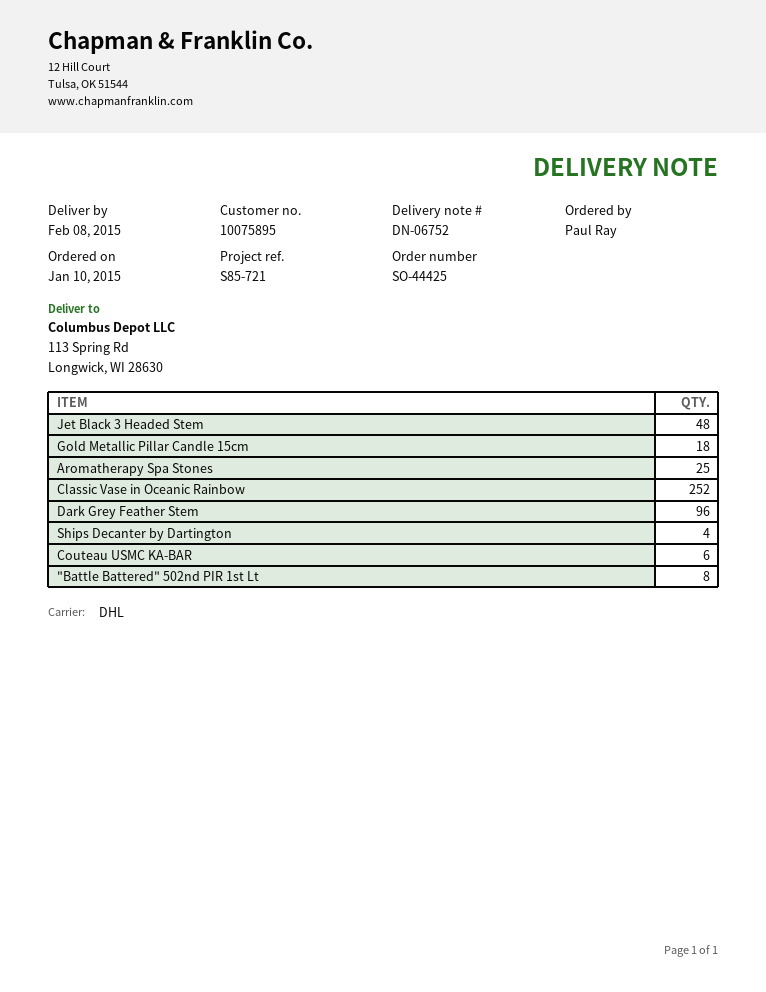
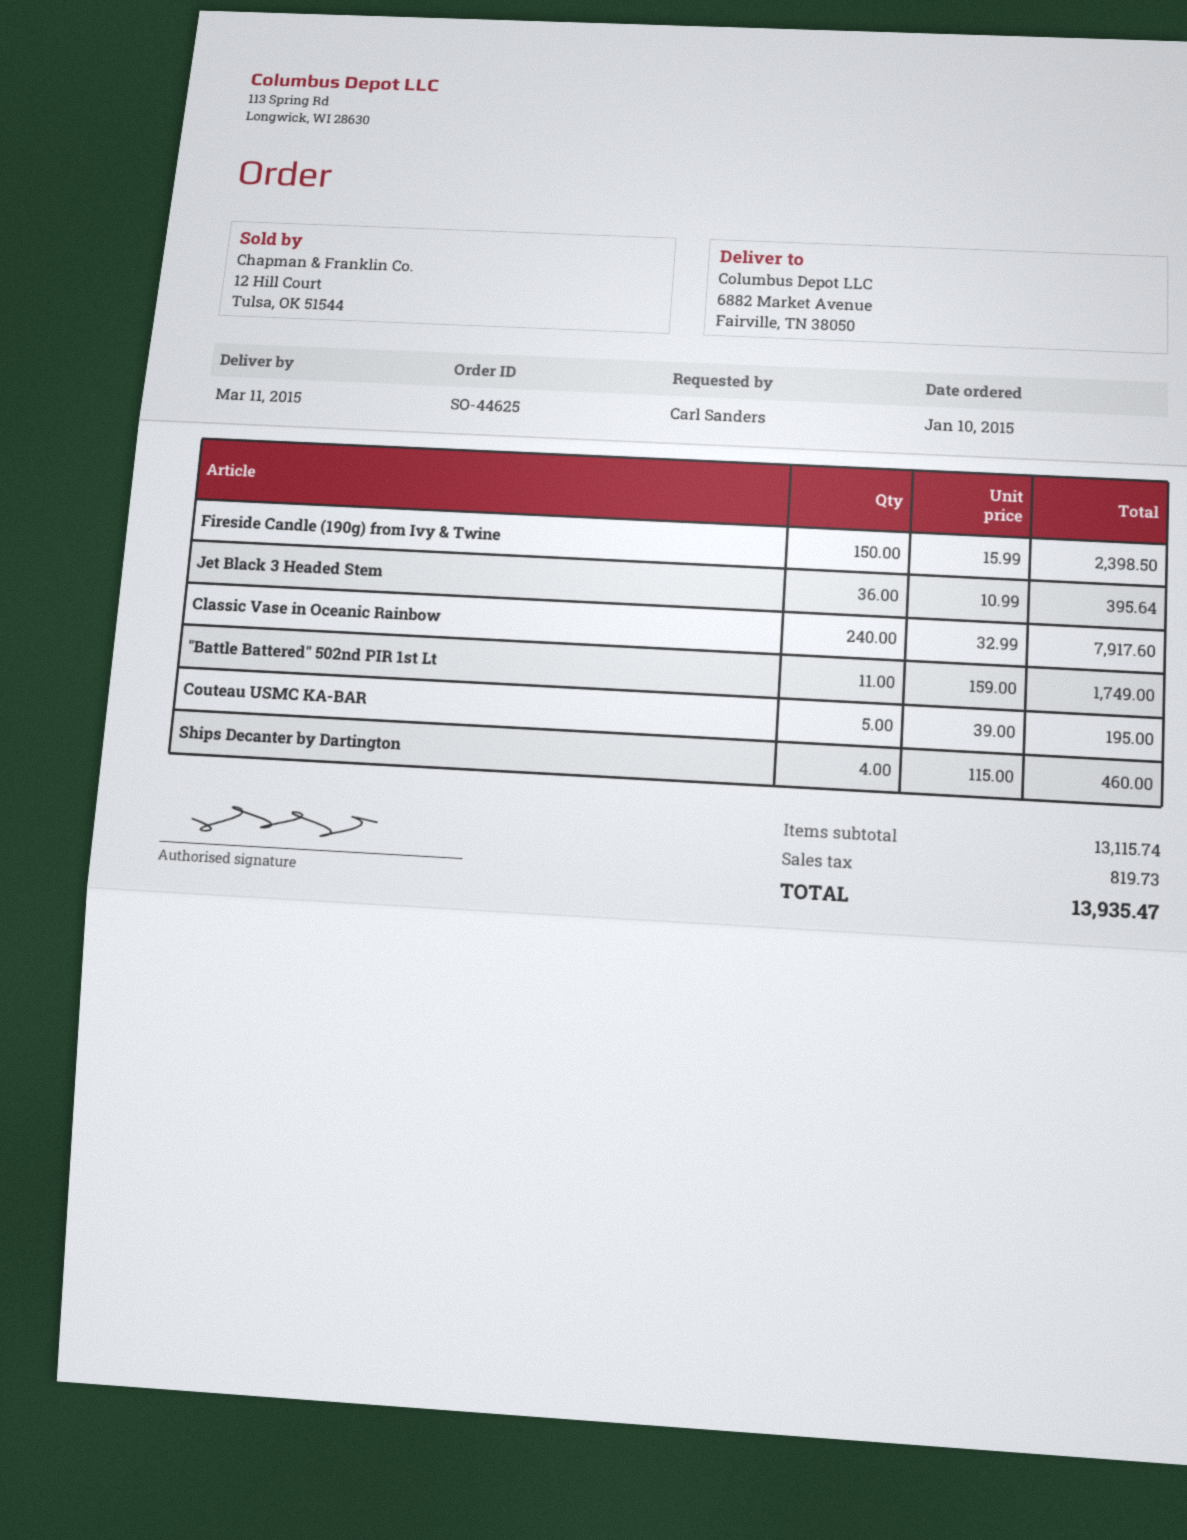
order number: SO-44425 -> SO-44625
delivery date: 2015-02-08 -> 2015-03-11
ordered by: Paul Ray -> Carl Sanders
ship to: 113 Spring Rd, Longwick, WI 28630 -> 6882 Market Avenue, Fairville, TN 38050
Jet Black 3 Headed Stem: 48 -> 36
Gold Metallic Pillar Candle 15cm: 18 -> none
Aromatherapy Spa Stones: 25 -> none
Classic Vase in Oceanic Rainbow: 252 -> 240
Dark Grey Feather Stem: 96 -> none
Couteau USMC KA-BAR: 6 -> 5
"Battle Battered" 502nd PIR 1st Lt: 8 -> 11
Fireside Candle (190g) from Ivy & Twine: none -> 150

